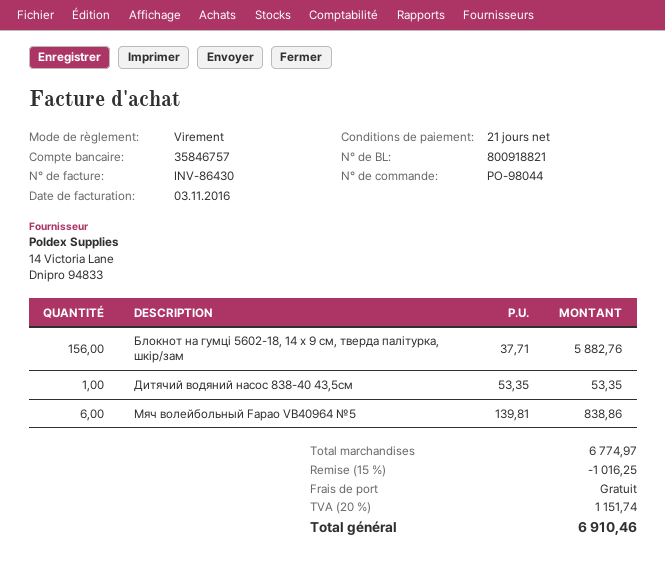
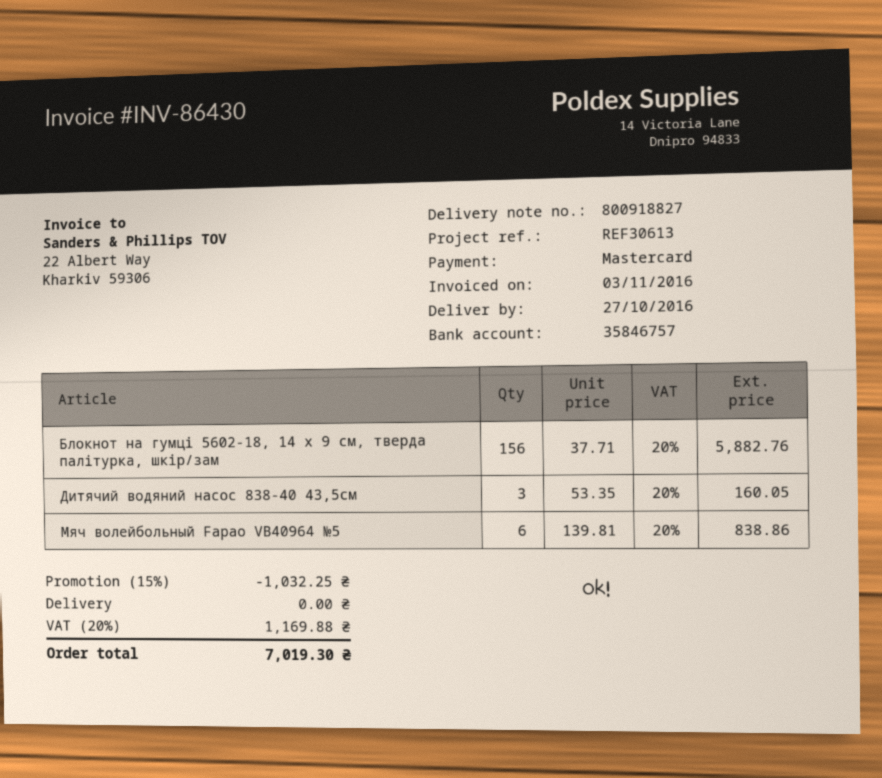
delivery note number: 800918821 -> 800918827
payment method: bank transfer -> Mastercard
Дитячий водяний насос 838-40 43,5см: 1 x 53.35 = 53.35 -> 3 x 53.35 = 160.05
discount: 15% = 1016.25 -> 15% = 1032.25
tax: 20% = 1151.74 -> 20% = 1169.88
total: 6910.46 -> 7019.30

